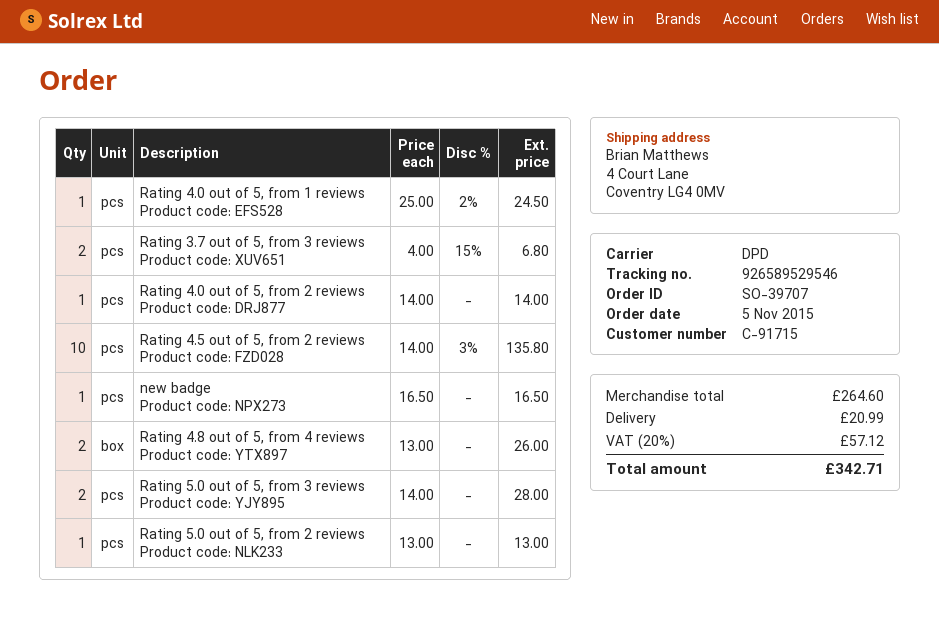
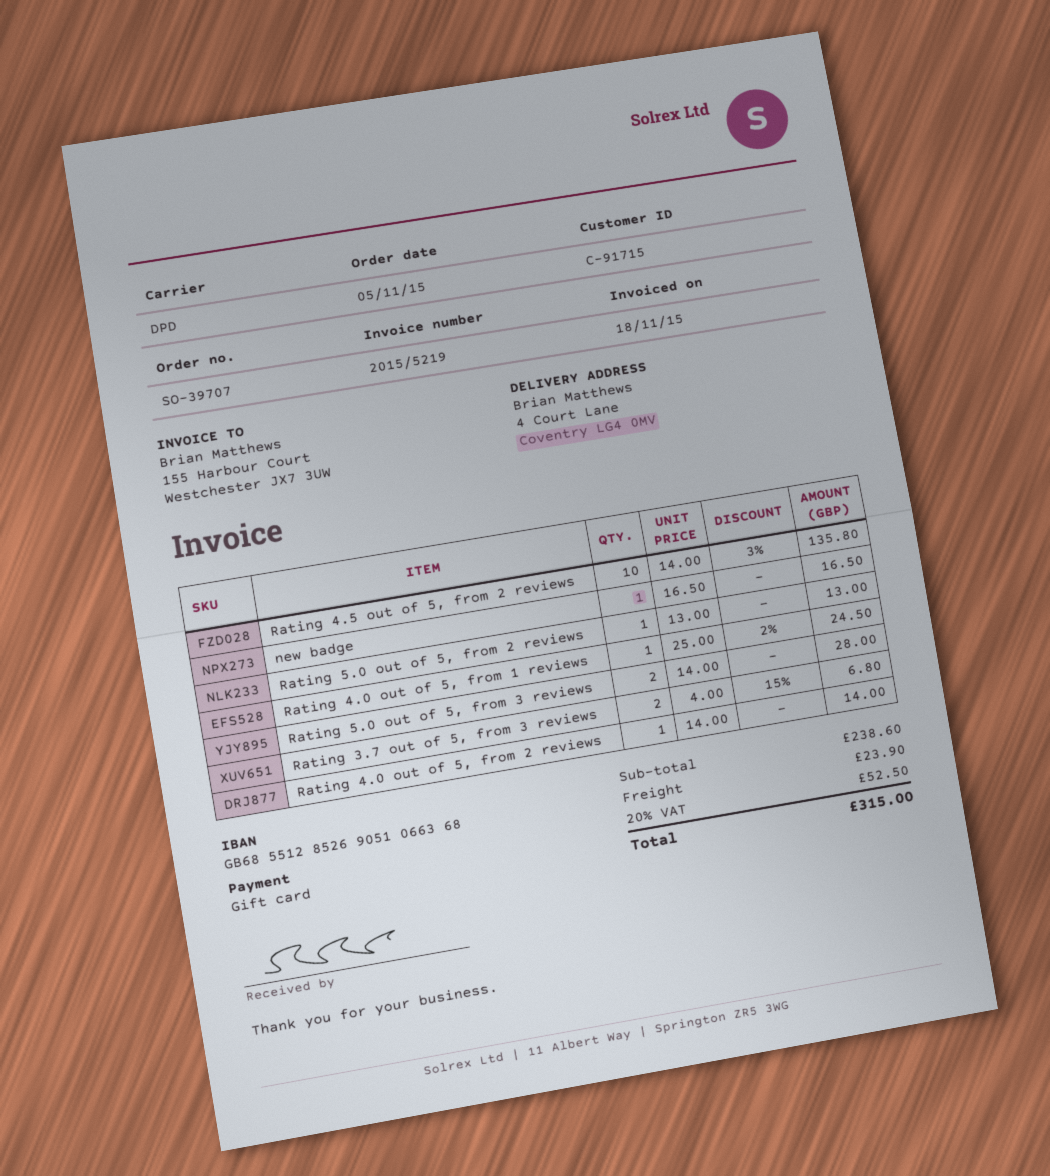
Rating 4.8 out of 5, from 4 reviews: 2 x 13.00 = 26.00 -> none
subtotal: 264.60 -> 238.60
shipping: 20.99 -> 23.90
tax: 20% = 57.12 -> 20% = 52.50
total: 342.71 -> 315.00

